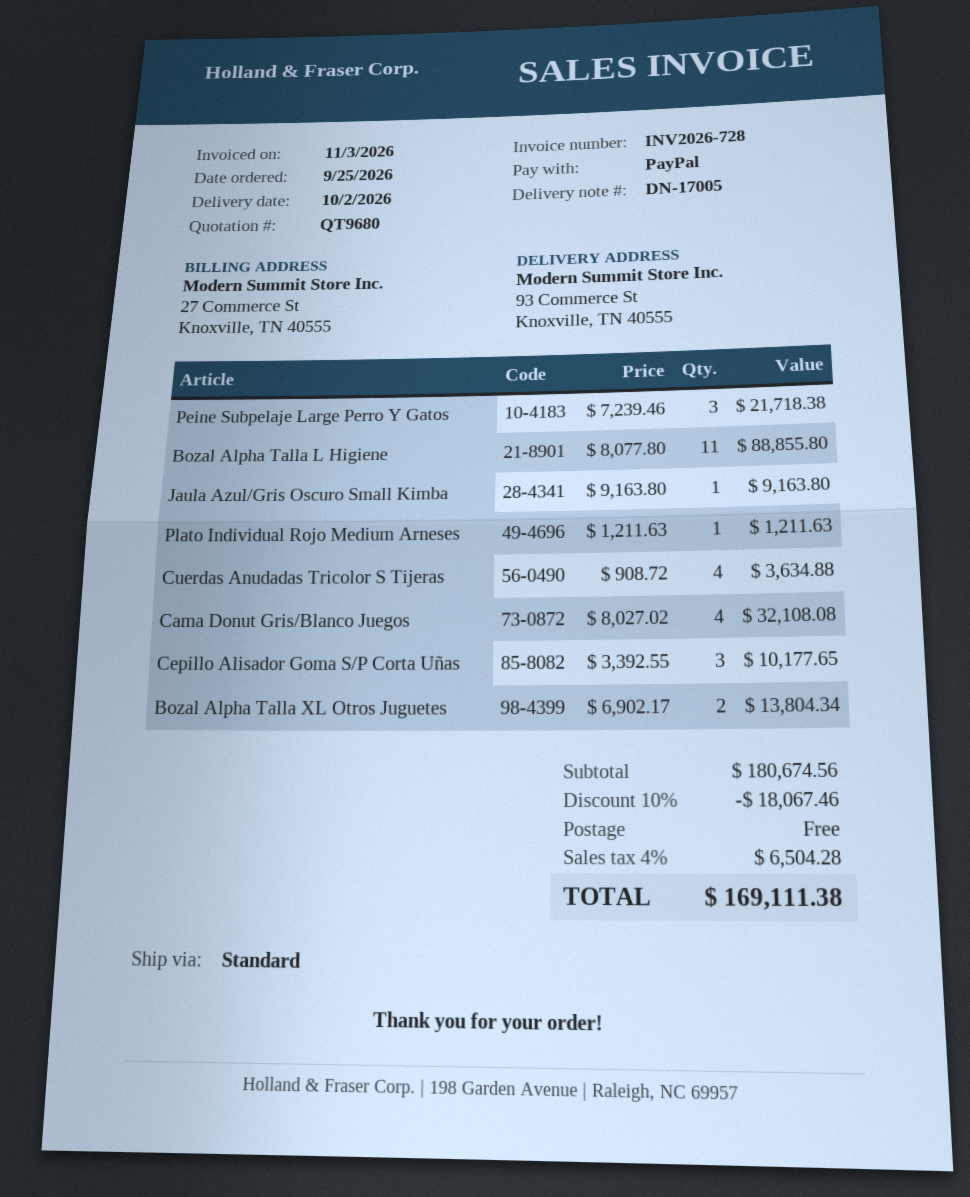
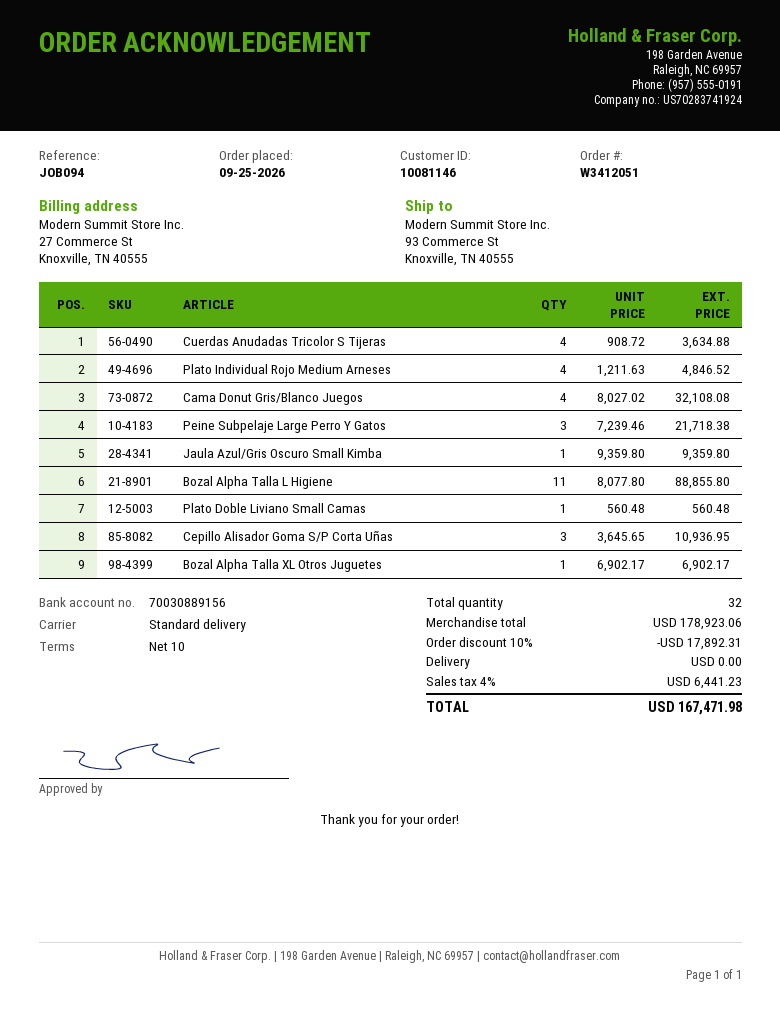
Jaula Azul/Gris Oscuro Small Kimba: 1 x 9163.80 = 9163.80 -> 1 x 9359.80 = 9359.80
Plato Individual Rojo Medium Arneses: 1 x 1211.63 = 1211.63 -> 4 x 1211.63 = 4846.52
Cepillo Alisador Goma S/P Corta Uñas: 3 x 3392.55 = 10177.65 -> 3 x 3645.65 = 10936.95
Bozal Alpha Talla XL Otros Juguetes: 2 x 6902.17 = 13804.34 -> 1 x 6902.17 = 6902.17
Plato Doble Liviano Small Camas: none -> 1 x 560.48 = 560.48
subtotal: 180674.56 -> 178923.06
discount: 10% = 18067.46 -> 10% = 17892.31
tax: 4% = 6504.28 -> 4% = 6441.23
total: 169111.38 -> 167471.98

